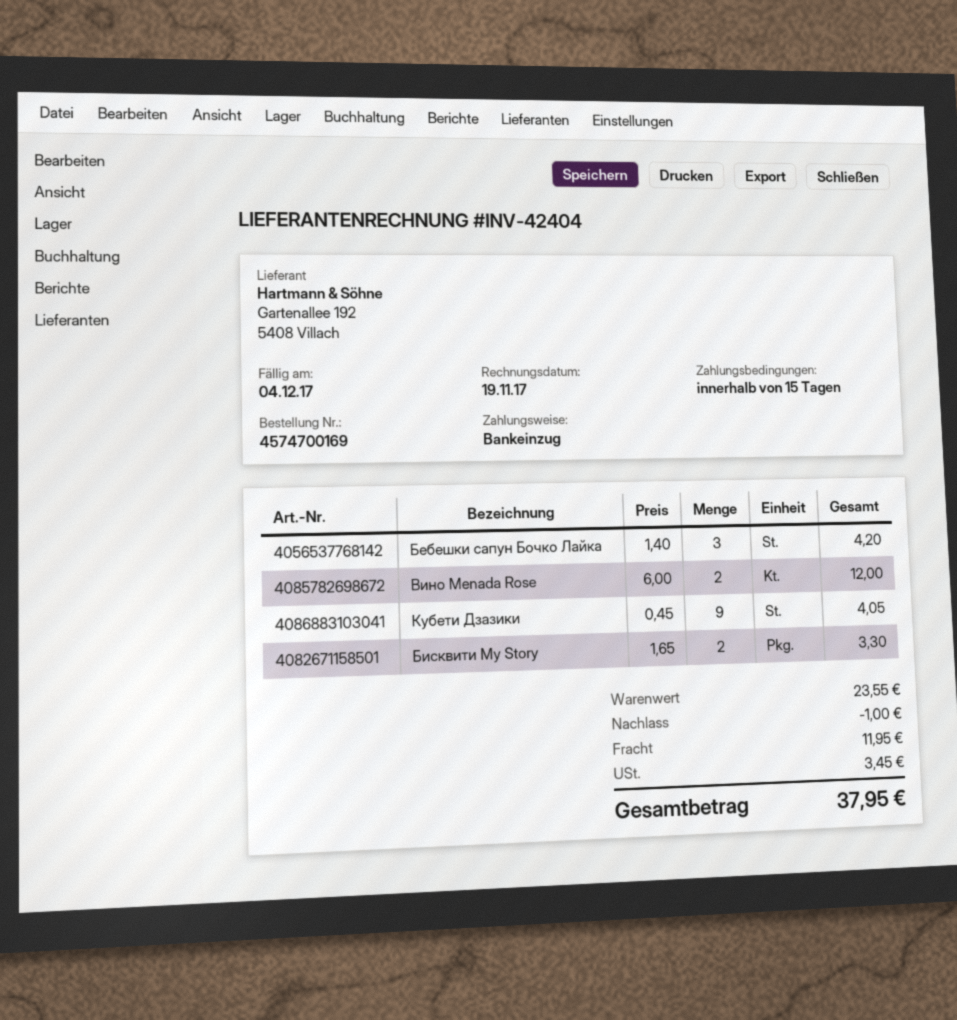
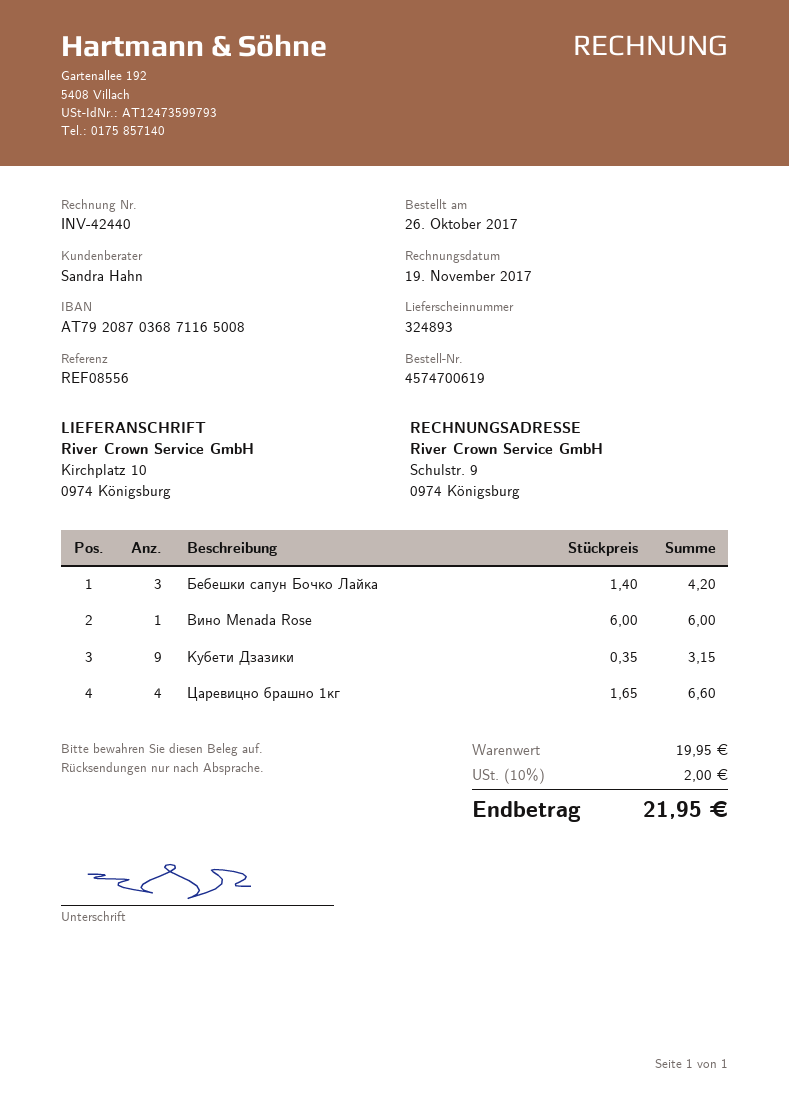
order number: 4574700169 -> 4574700619
invoice number: INV-42404 -> INV-42440
Вино Menada Rose: 2 x 6.00 = 12.00 -> 1 x 6.00 = 6.00
Кубети Дзазики: 9 x 0.45 = 4.05 -> 9 x 0.35 = 3.15
Бисквити My Story: 2 x 1.65 = 3.30 -> none
Царевицно брашно 1кг: none -> 4 x 1.65 = 6.60
subtotal: 23.55 -> 19.95
discount: 1.00 -> none
shipping: 11.95 -> none
tax: 3.45 -> 2.00
total: 37.95 -> 21.95

